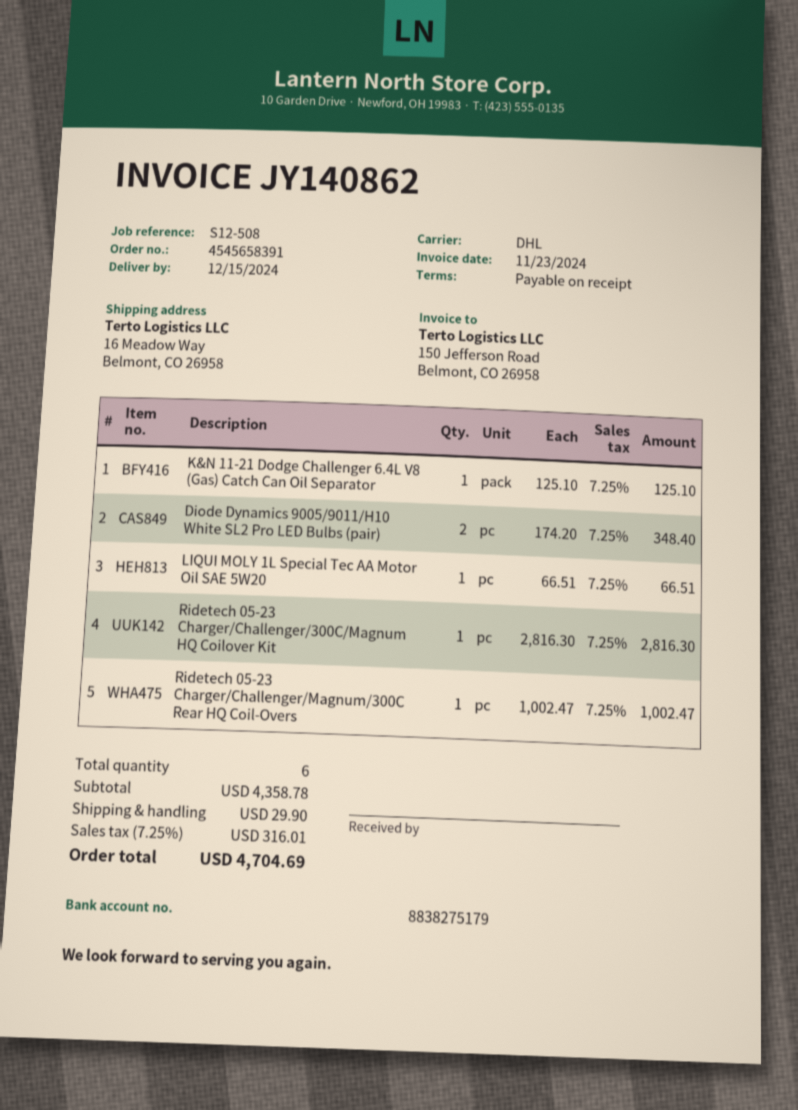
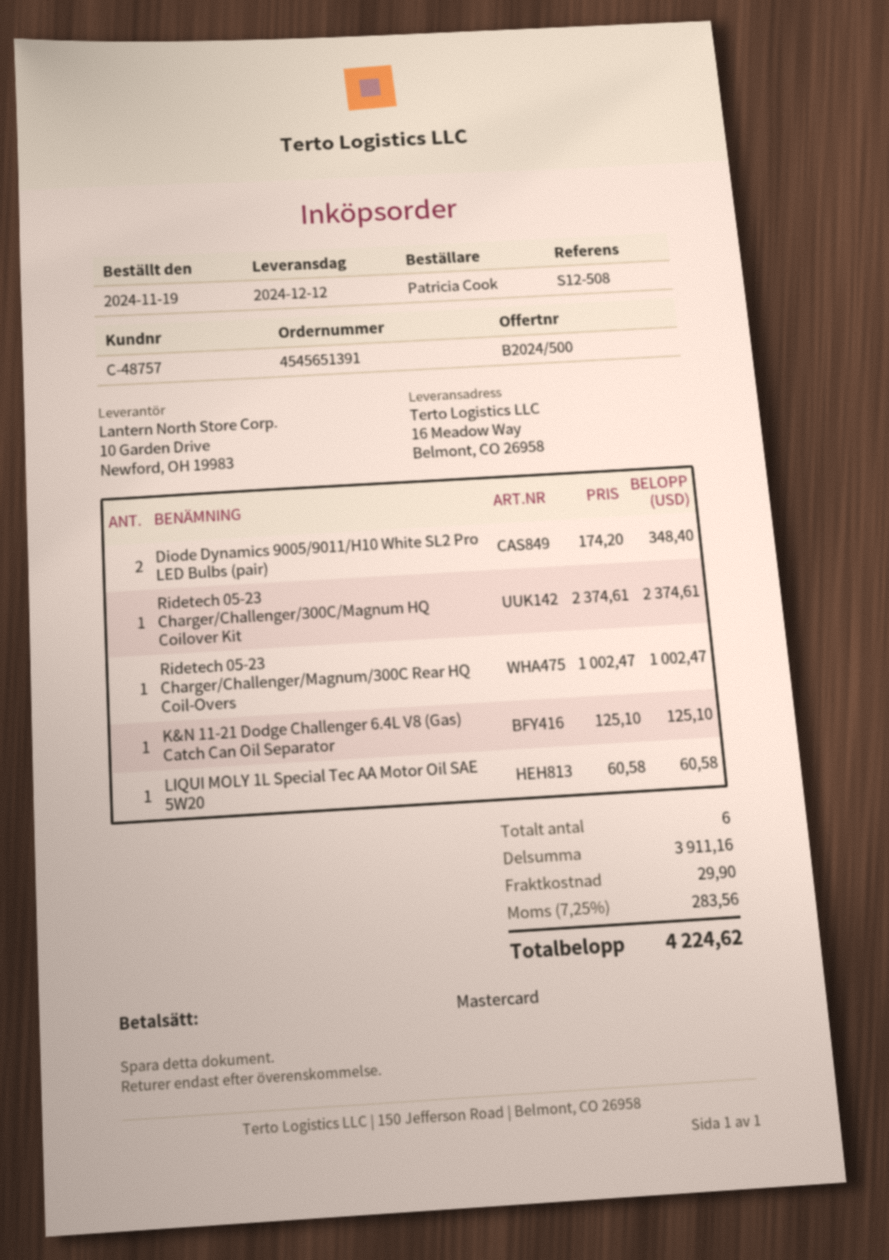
order number: 4545658391 -> 4545651391
delivery date: 2024-12-15 -> 2024-12-12
LIQUI MOLY 1L Special Tec AA Motor Oil SAE 5W20: 1 x 66.51 = 66.51 -> 1 x 60.58 = 60.58
Ridetech 05-23 Charger/Challenger/300C/Magnum HQ Coilover Kit: 1 x 2816.30 = 2816.30 -> 1 x 2374.61 = 2374.61
subtotal: 4358.78 -> 3911.16
tax: 7.25% = 316.01 -> 7.25% = 283.56
total: 4704.69 -> 4224.62

